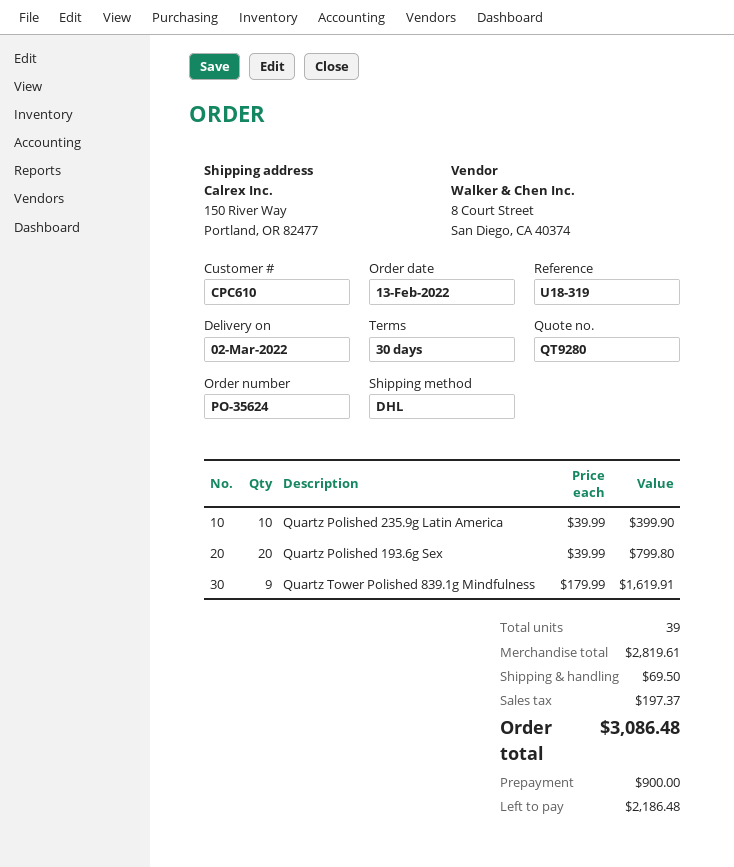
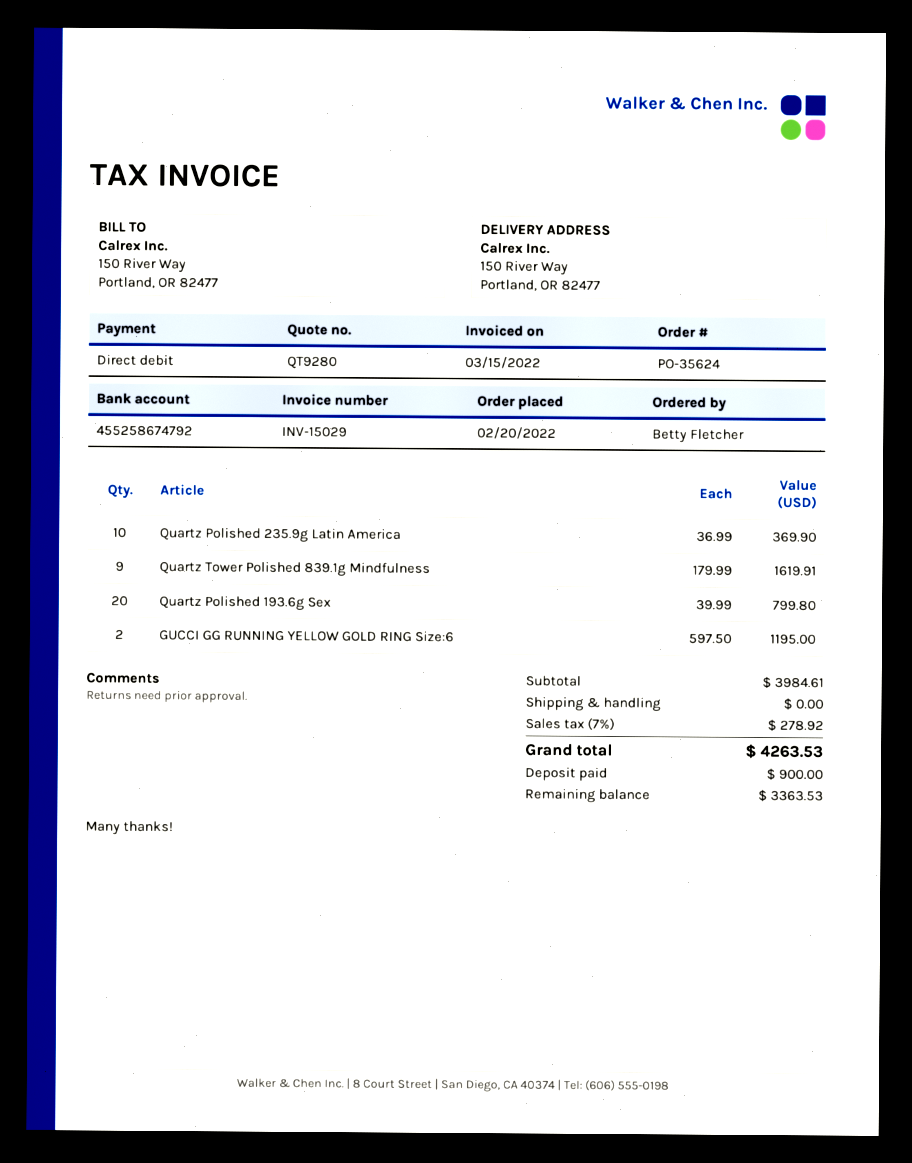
order date: 2022-02-13 -> 2022-02-20
Quartz Polished 235.9g Latin America: 10 x 39.99 = 399.90 -> 10 x 36.99 = 369.90
GUCCI GG RUNNING YELLOW GOLD RING Size:6: none -> 2 x 597.50 = 1195.00
subtotal: 2819.61 -> 3984.61
shipping: 69.50 -> 0.00
tax: 197.37 -> 278.92
total: 3086.48 -> 4263.53
balance: 2186.48 -> 3363.53

